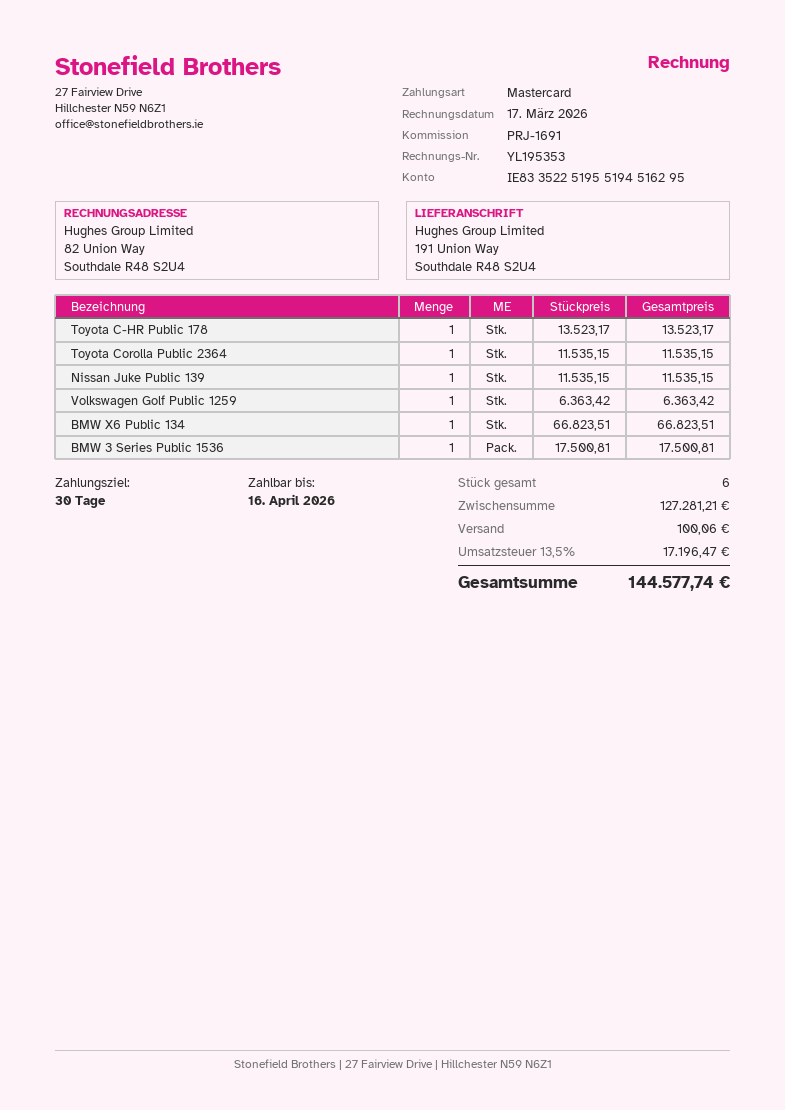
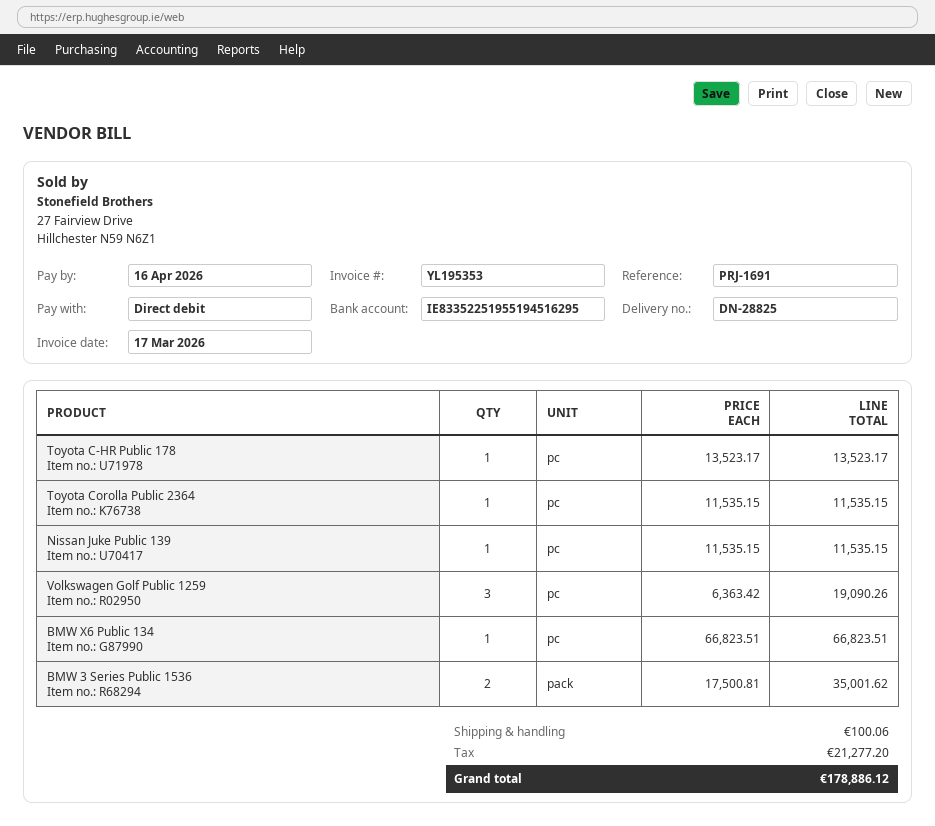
payment method: Mastercard -> direct debit
Volkswagen Golf Public 1259: 1 x 6363.42 = 6363.42 -> 3 x 6363.42 = 19090.26
BMW 3 Series Public 1536: 1 x 17500.81 = 17500.81 -> 2 x 17500.81 = 35001.62
tax: 17196.47 -> 21277.20
total: 144577.74 -> 178886.12

